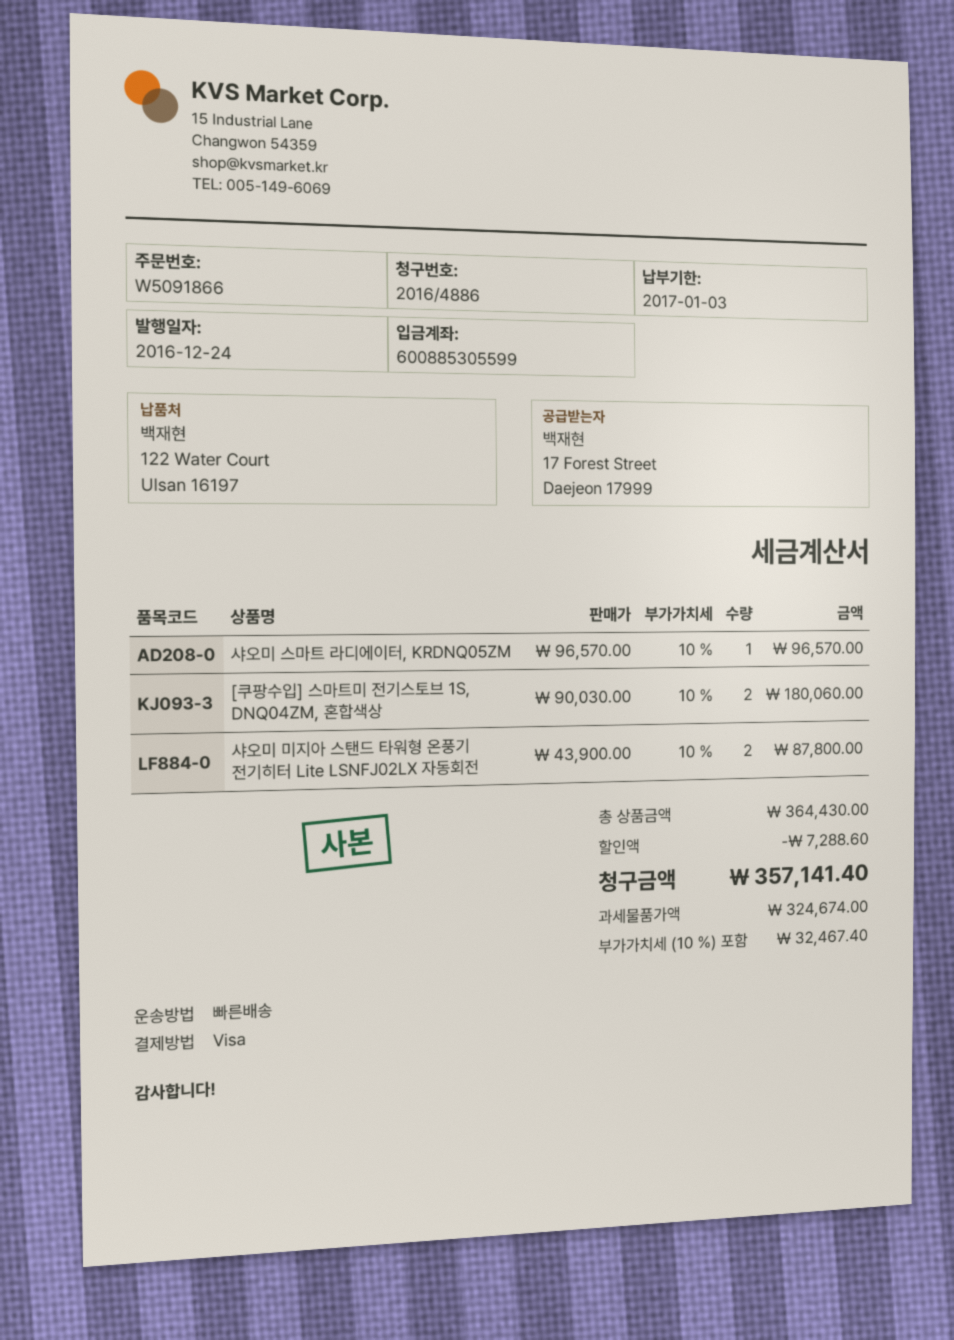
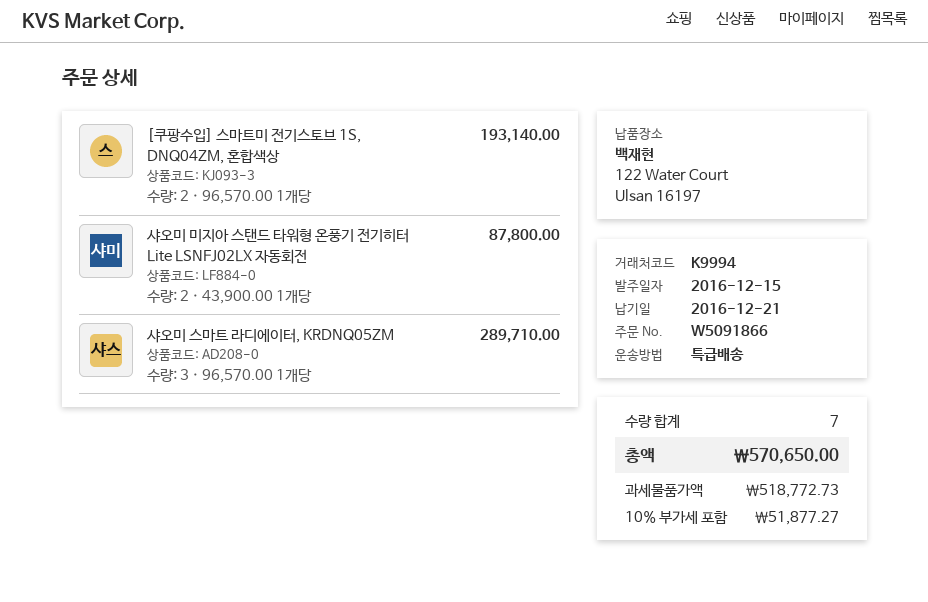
샤오미 스마트 라디에이터, KRDNQ05ZM: 1 x 96570.00 = 96570.00 -> 3 x 96570.00 = 289710.00
[쿠팡수입] 스마트미 전기스토브 1S, DNQ04ZM, 혼합색상: 2 x 90030.00 = 180060.00 -> 2 x 96570.00 = 193140.00
discount: 7288.60 -> none
net: 324674.00 -> 518772.73
tax: 10% = 32467.40 -> 10% = 51877.27
total: 357141.40 -> 570650.00

